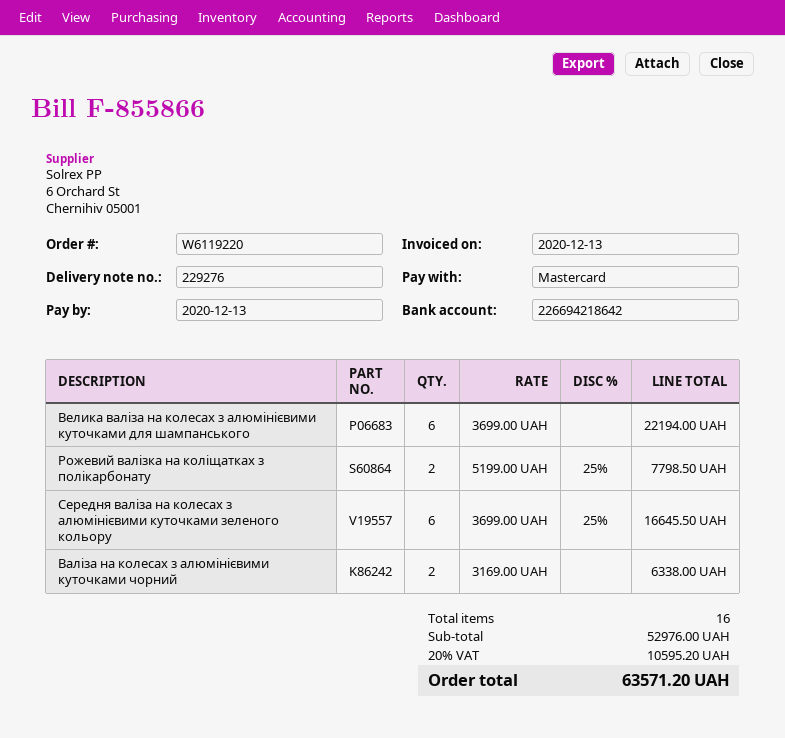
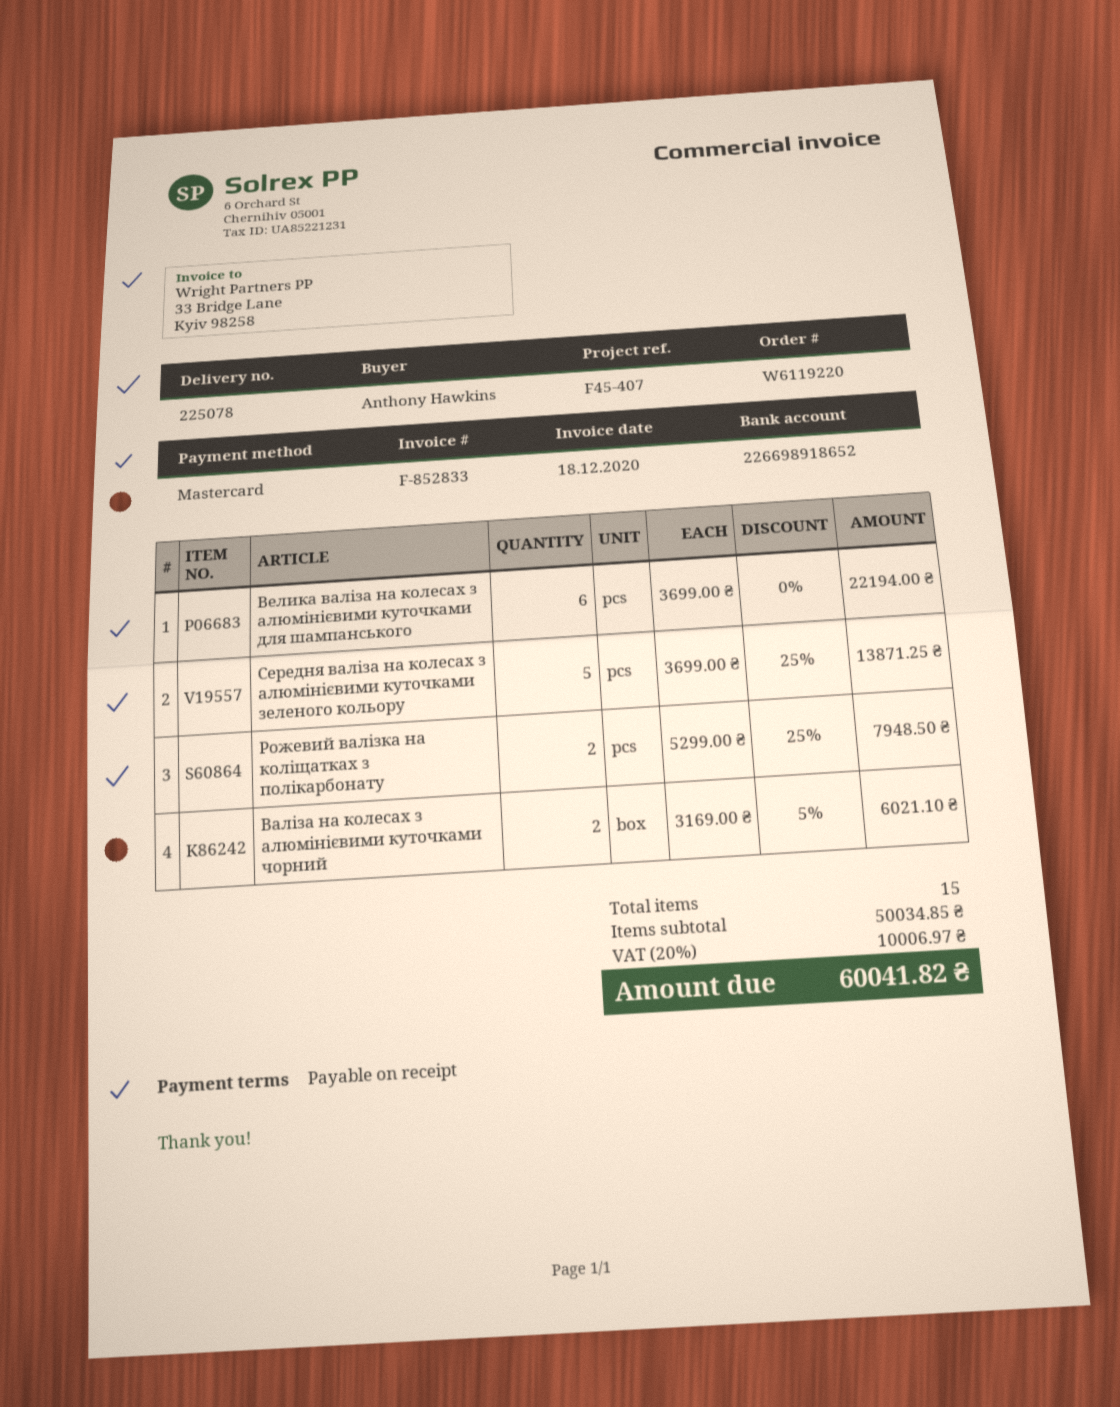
delivery note number: 229276 -> 225078
invoice number: F-855866 -> F-852833
invoice date: 2020-12-13 -> 2020-12-18
bank account: 226694218642 -> 226698918652
Рожевий валізка на коліщатках з полікарбонату: 2 x 5199.00 - 25% = 7798.50 -> 2 x 5299.00 - 25% = 7948.50
Середня валіза на колесах з алюмінієвими куточками зеленого кольору: 6 x 3699.00 - 25% = 16645.50 -> 5 x 3699.00 - 25% = 13871.25
Валіза на колесах з алюмінієвими куточками чорний: 2 x 3169.00 = 6338.00 -> 2 x 3169.00 - 5% = 6021.10
total quantity: 16 -> 15
subtotal: 52976.00 -> 50034.85
tax: 20% = 10595.20 -> 20% = 10006.97
total: 63571.20 -> 60041.82

